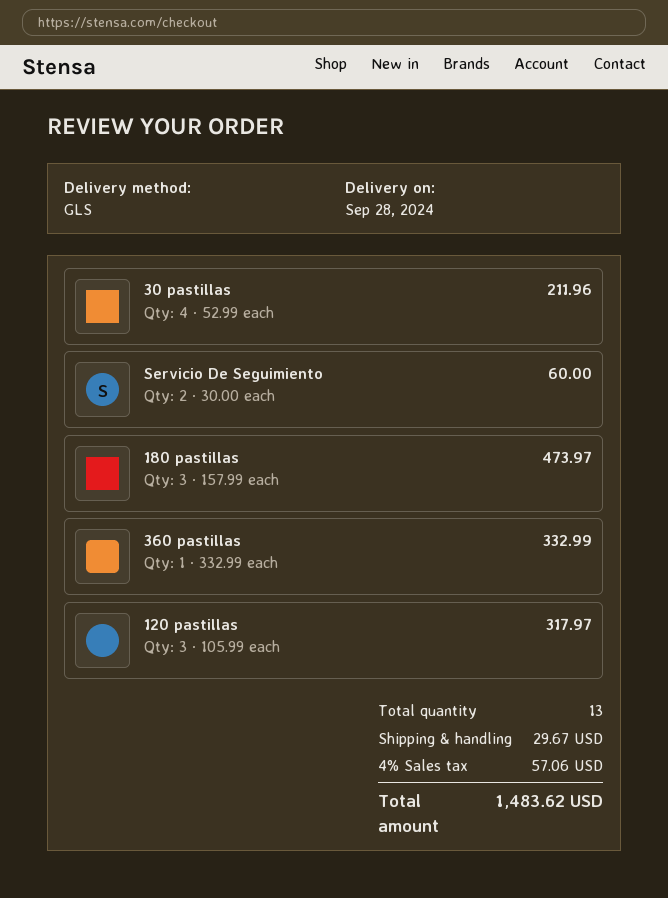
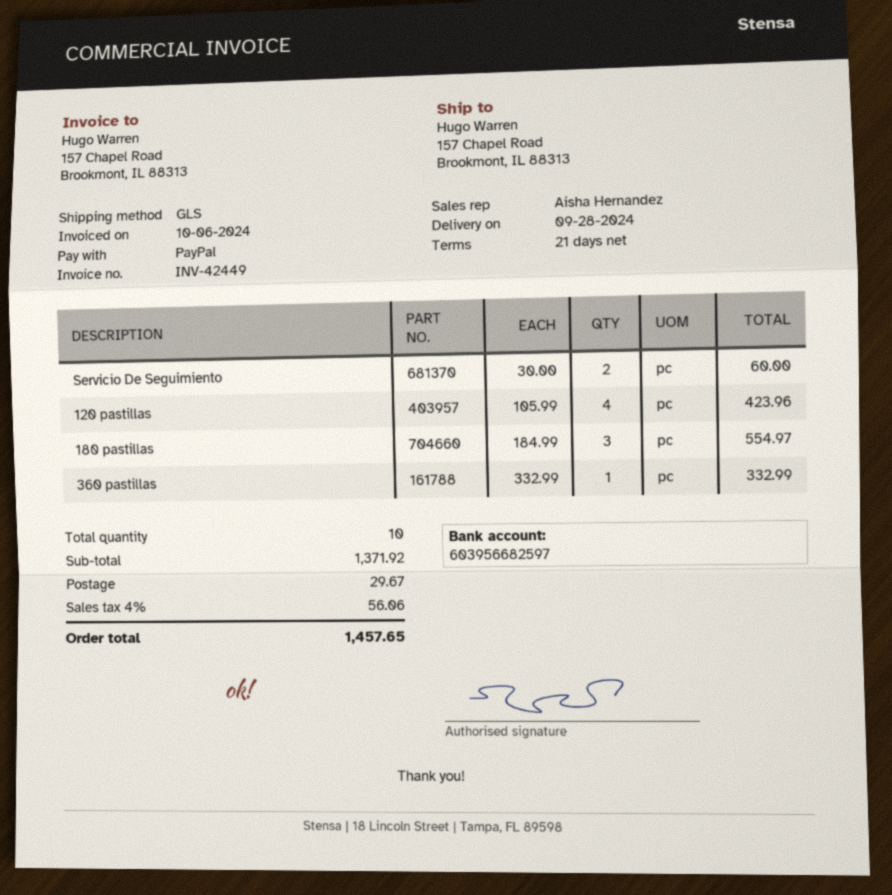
30 pastillas: 4 x 52.99 = 211.96 -> none
180 pastillas: 3 x 157.99 = 473.97 -> 3 x 184.99 = 554.97
120 pastillas: 3 x 105.99 = 317.97 -> 4 x 105.99 = 423.96
total quantity: 13 -> 10
tax: 4% = 57.06 -> 4% = 56.06
total: 1483.62 -> 1457.65

